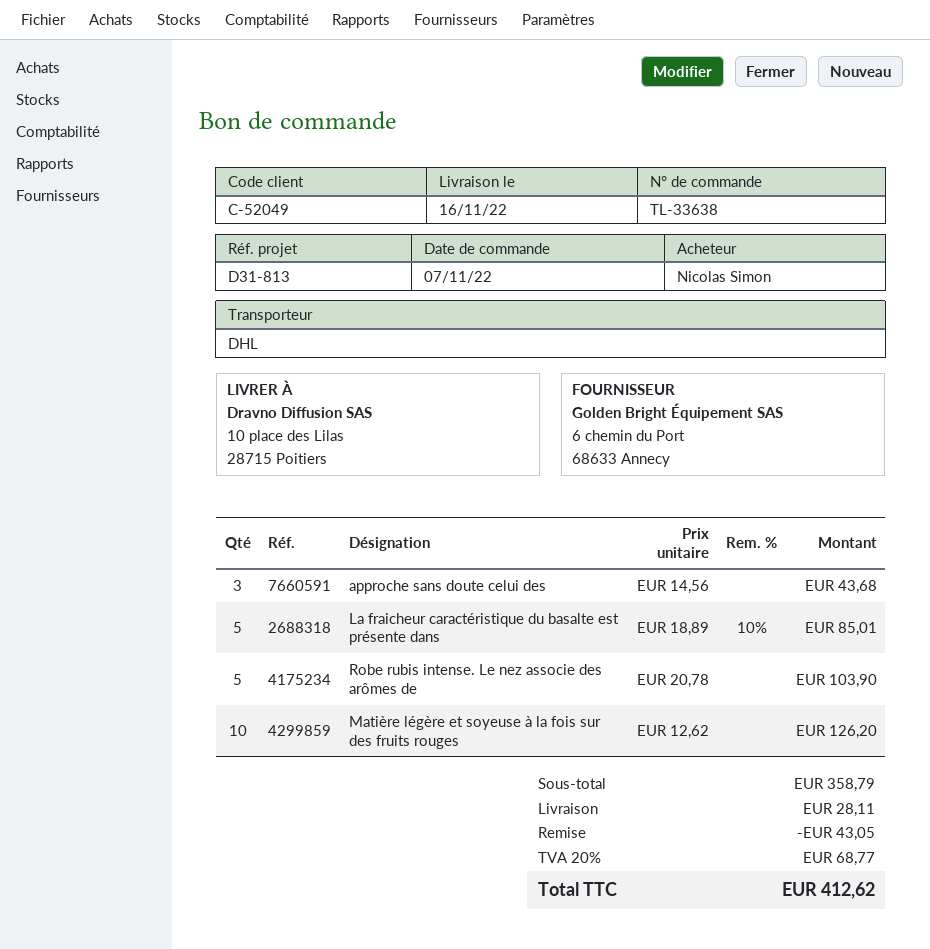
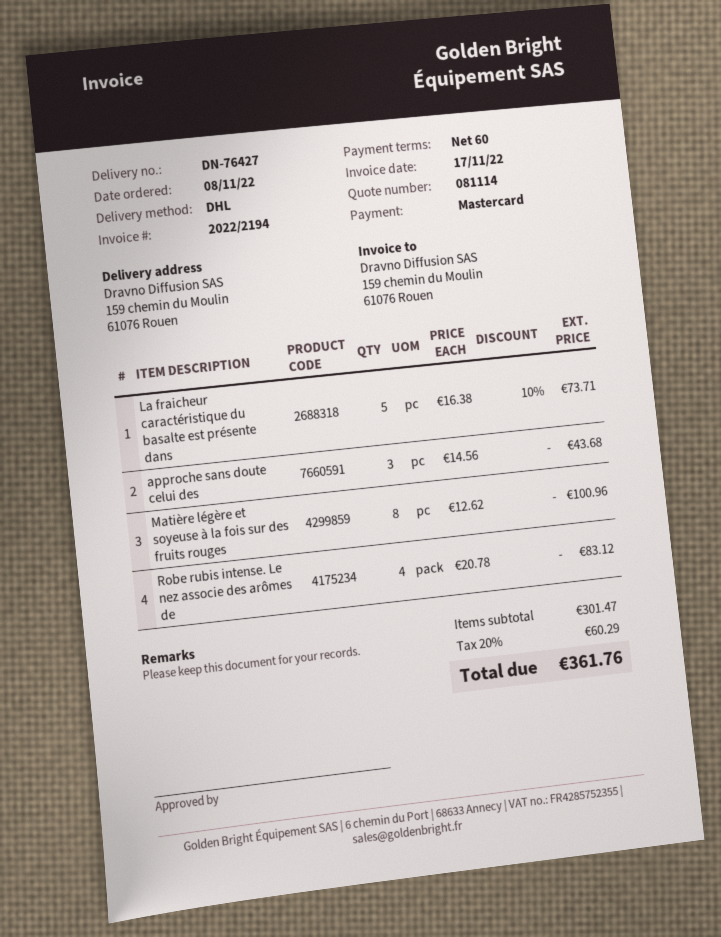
order date: 2022-11-07 -> 2022-11-08
ship to: 10 place des Lilas, 28715 Poitiers -> 159 chemin du Moulin, 61076 Rouen
La fraicheur caractéristique du basalte est présente dans: 5 x 18.89 - 10% = 85.01 -> 5 x 16.38 - 10% = 73.71
Robe rubis intense. Le nez associe des arômes de: 5 x 20.78 = 103.90 -> 4 x 20.78 = 83.12
Matière légère et soyeuse à la fois sur des fruits rouges: 10 x 12.62 = 126.20 -> 8 x 12.62 = 100.96
subtotal: 358.79 -> 301.47
discount: 43.05 -> none
shipping: 28.11 -> none
tax: 20% = 68.77 -> 20% = 60.29
total: 412.62 -> 361.76

